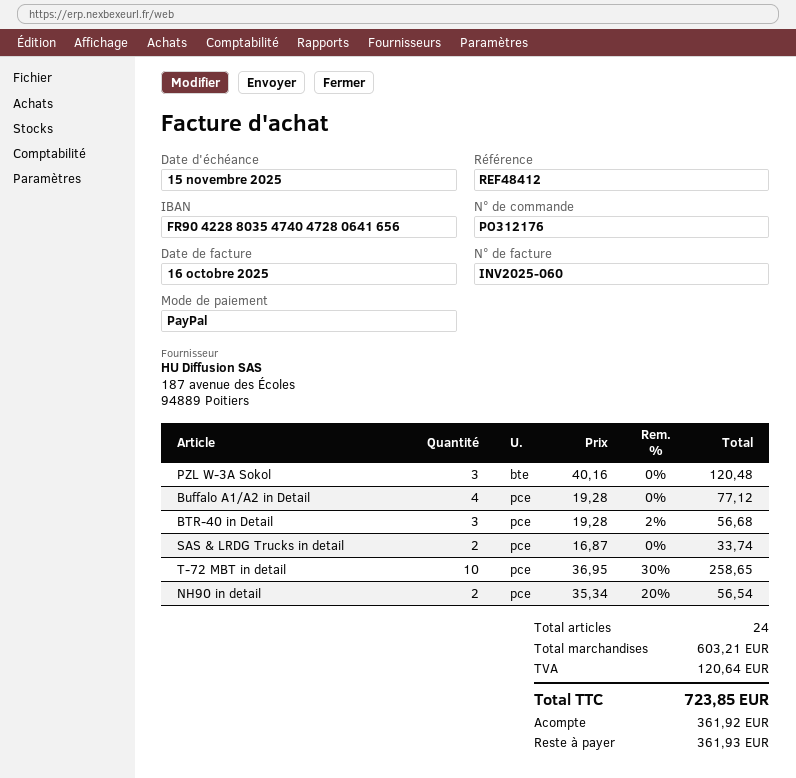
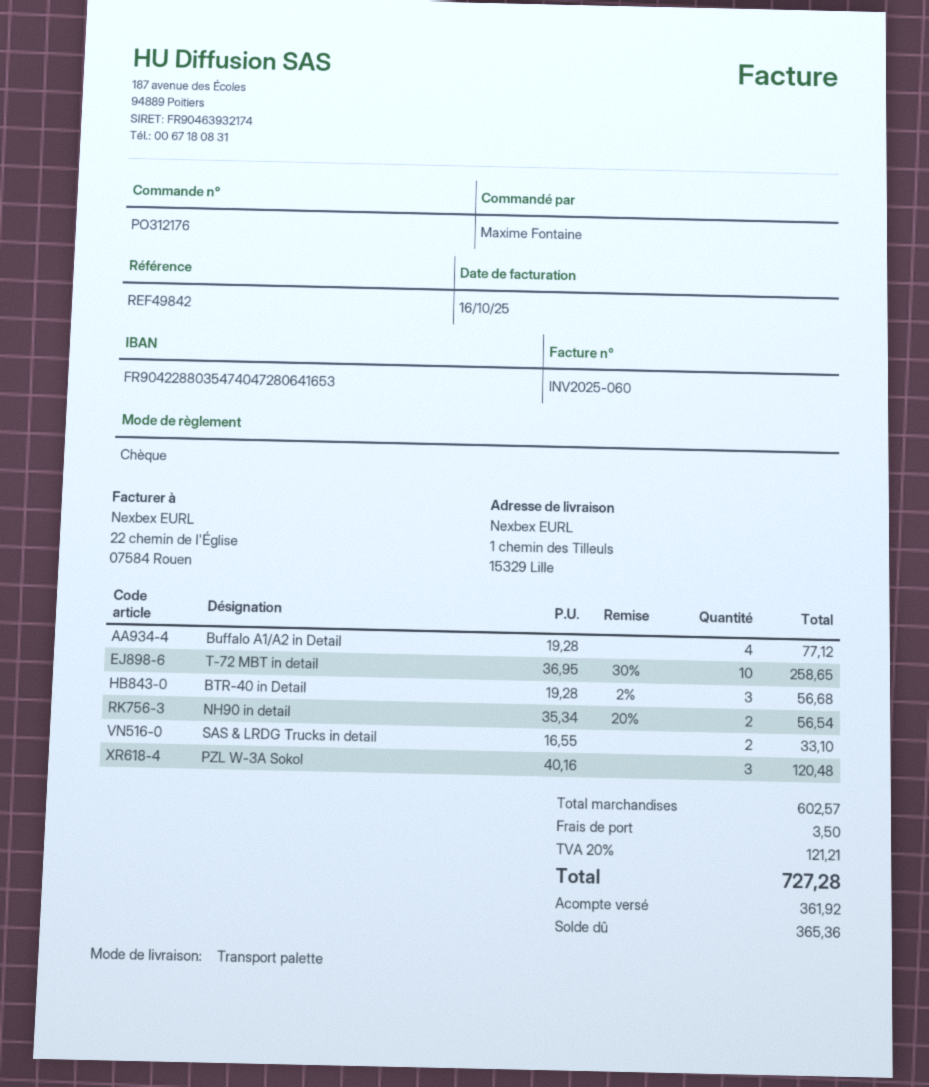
reference: REF48412 -> REF49842
payment method: PayPal -> cheque
bank account: FR9042288035474047280641656 -> FR9042288035474047280641653
SAS & LRDG Trucks in detail: 2 x 16.87 = 33.74 -> 2 x 16.55 = 33.10
subtotal: 603.21 -> 602.57
shipping: none -> 3.50
tax: 120.64 -> 121.21
total: 723.85 -> 727.28
balance: 361.93 -> 365.36

